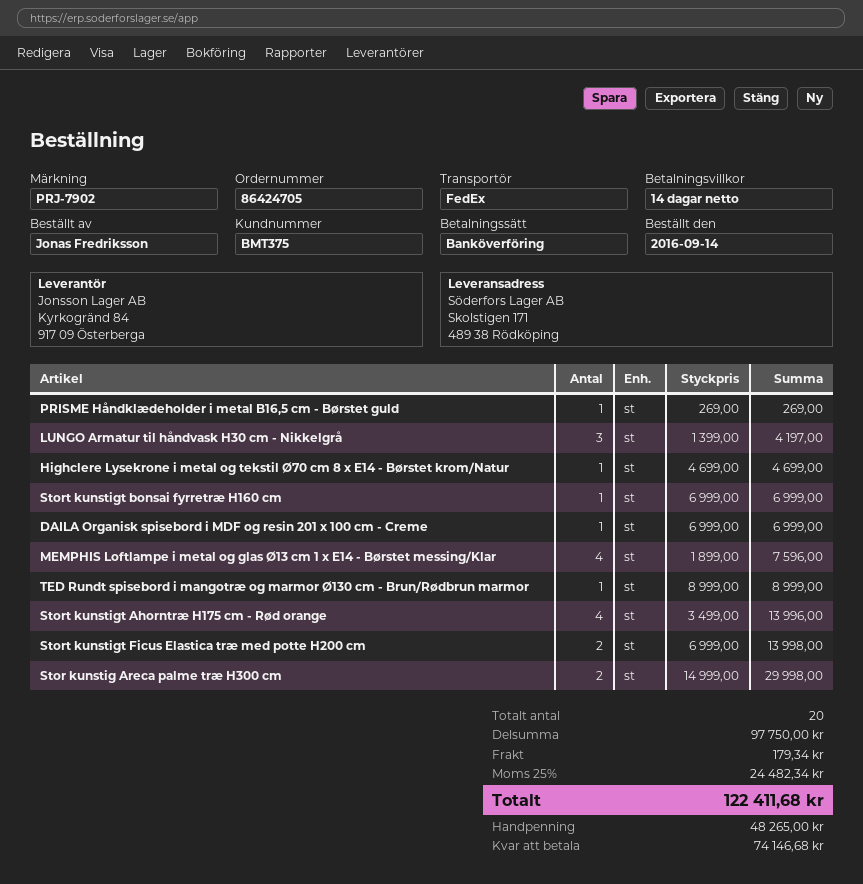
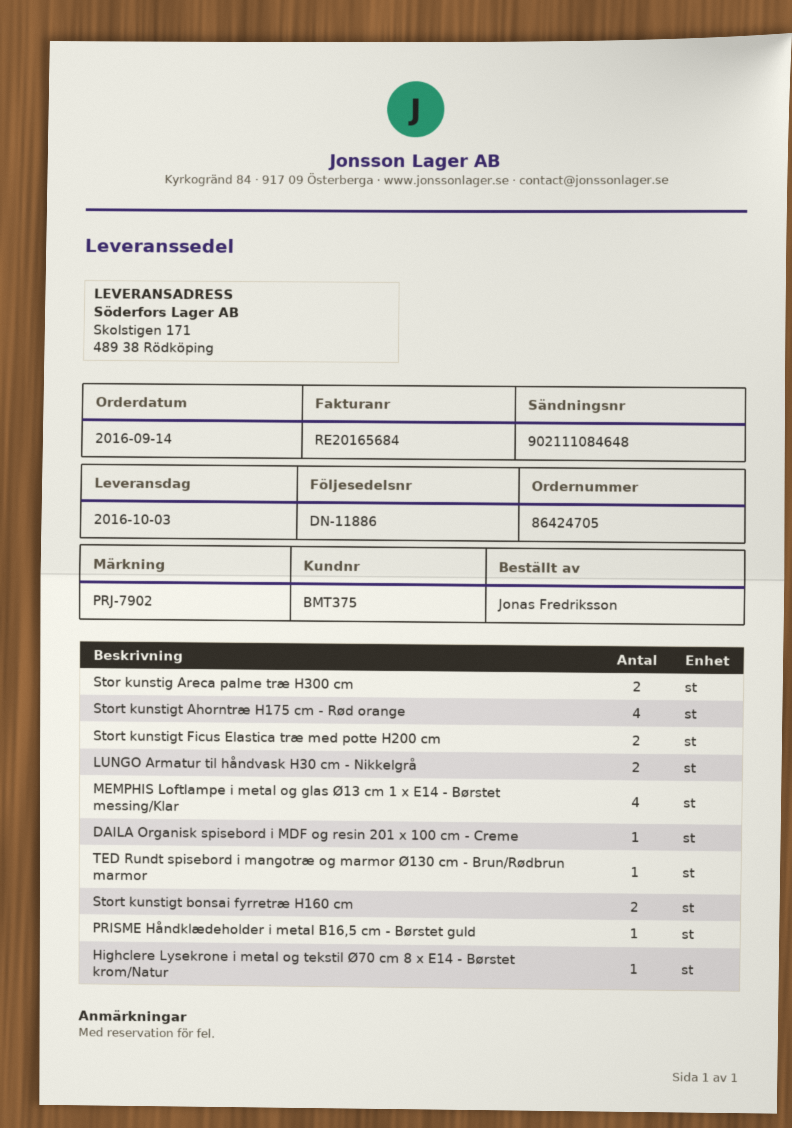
LUNGO Armatur til håndvask H30 cm - Nikkelgrå: 3 -> 2
Stort kunstigt bonsai fyrretræ H160 cm: 1 -> 2

